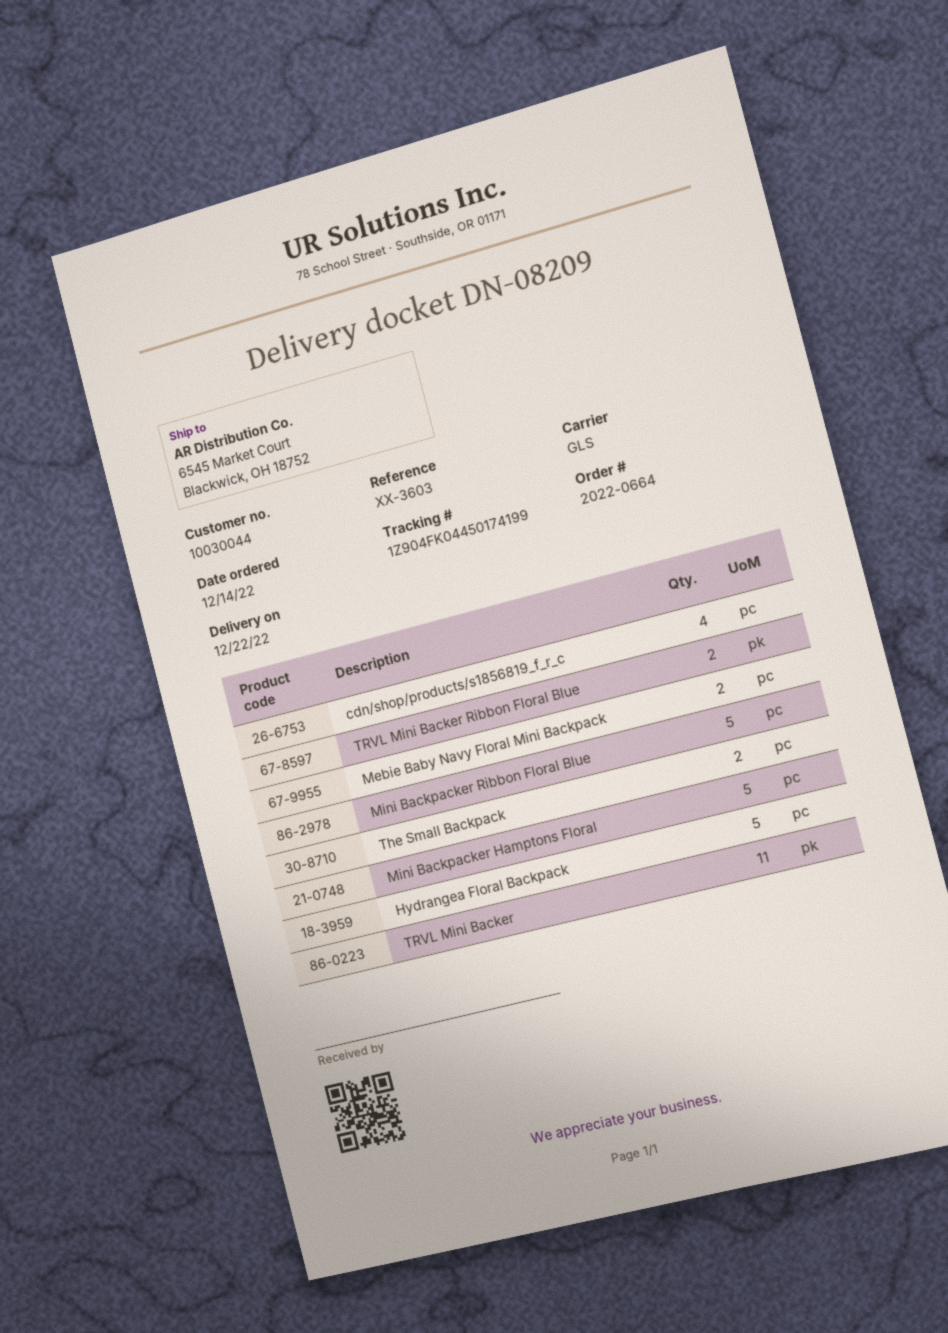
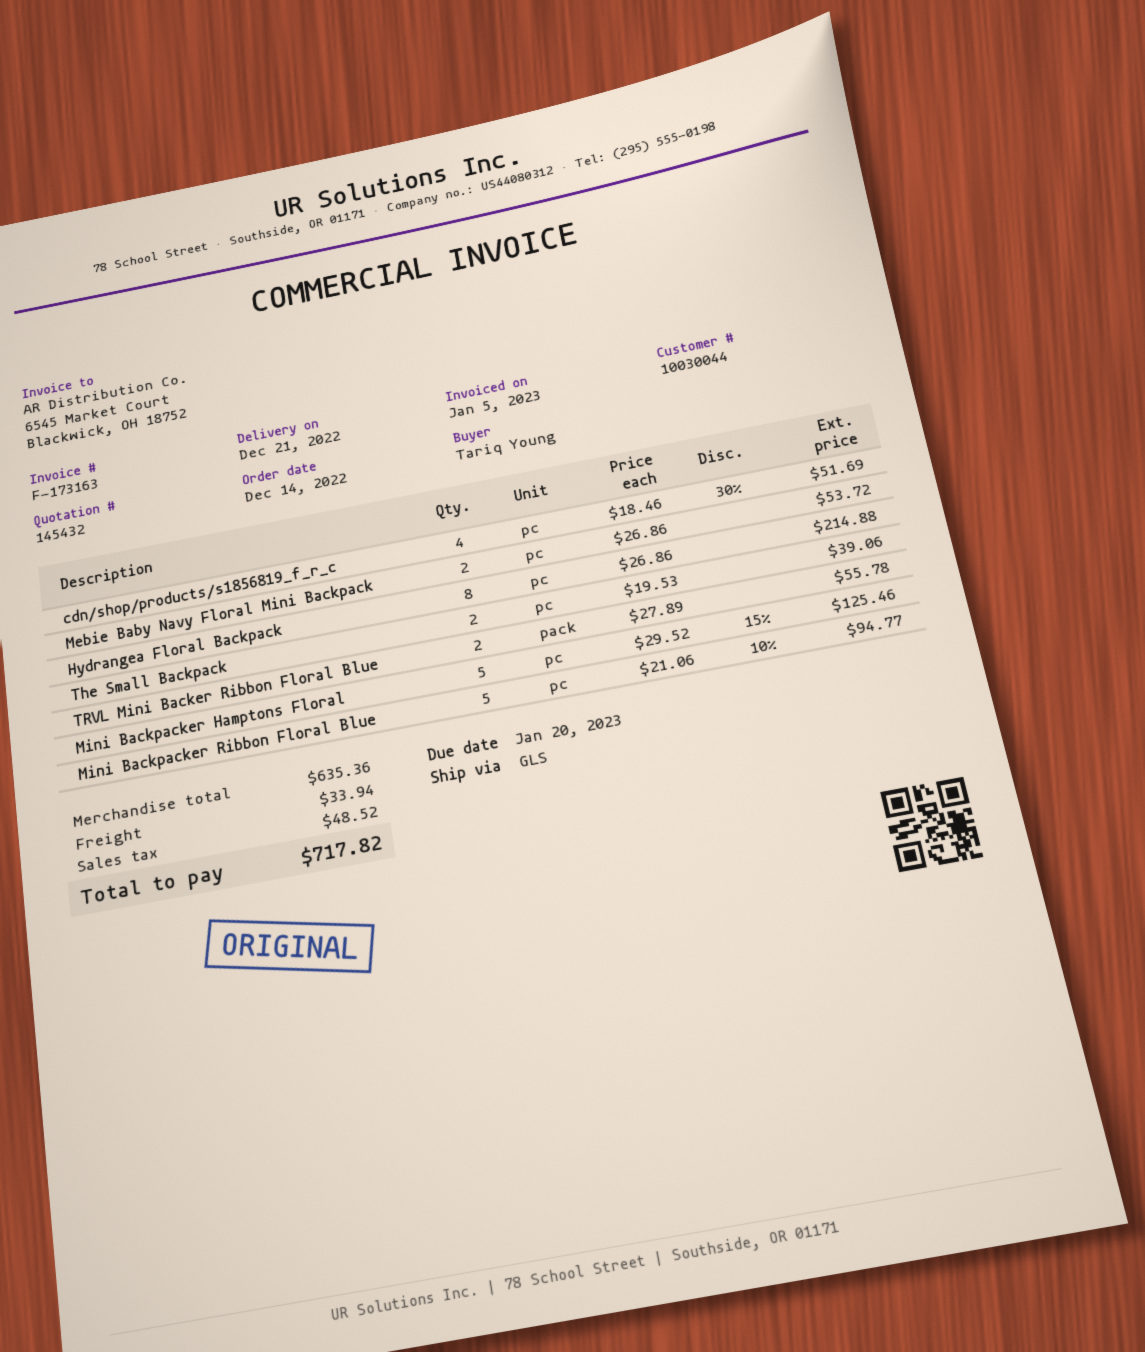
delivery date: 2022-12-22 -> 2022-12-21
Hydrangea Floral Backpack: 5 -> 8
TRVL Mini Backer: 11 -> none

